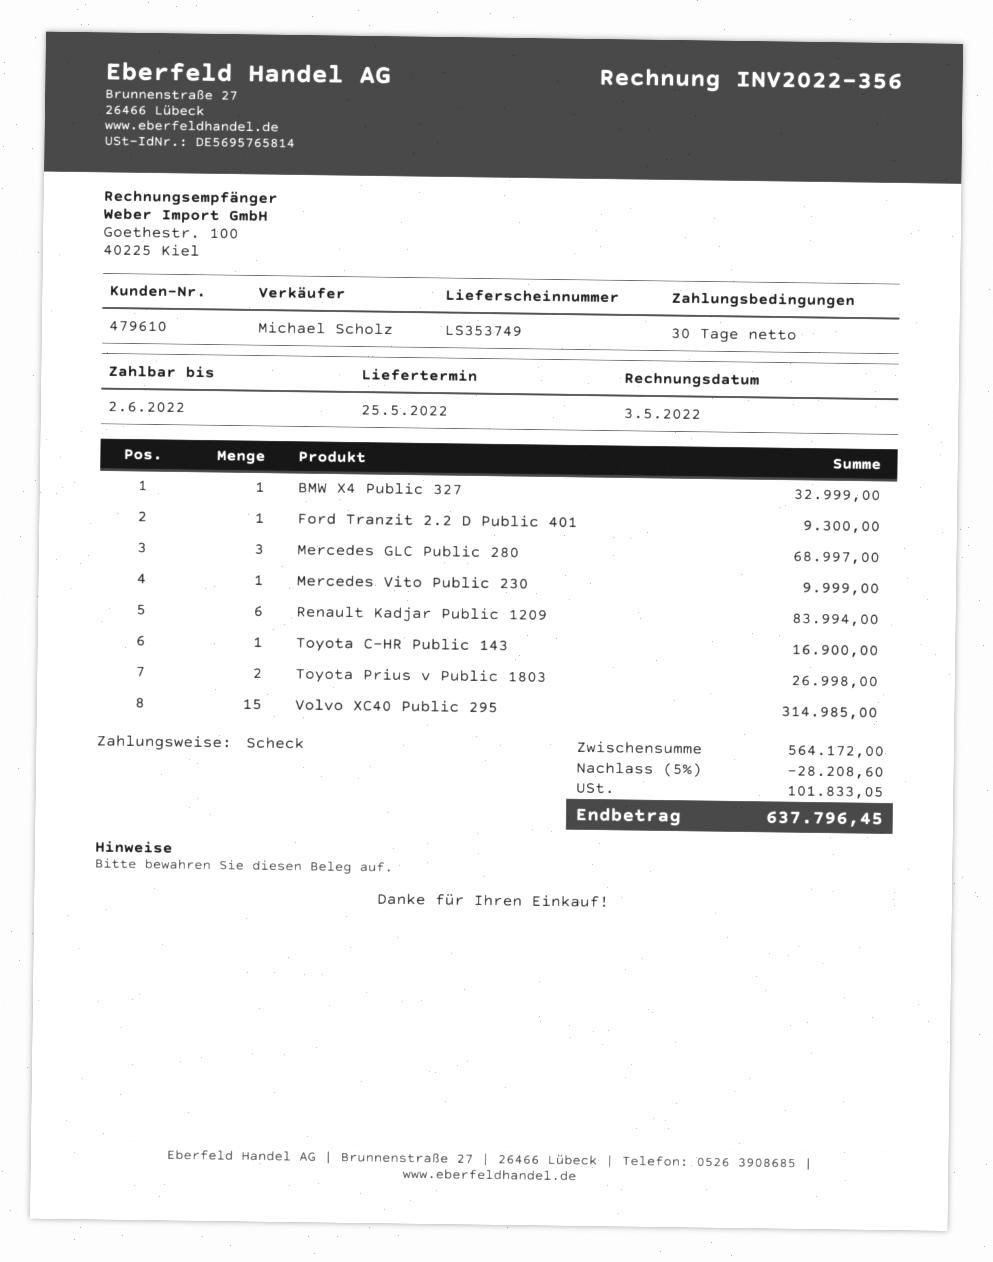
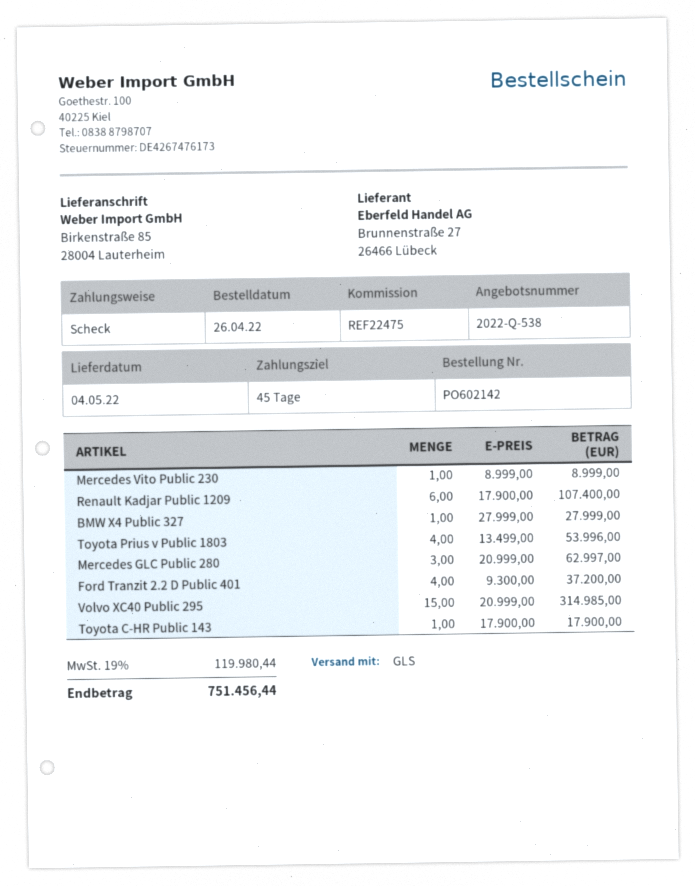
delivery date: 2022-05-25 -> 2022-05-04
payment terms: 30 days -> 45 days
BMW X4 Public 327: 1 for 32999.00 -> 1 for 27999.00
Ford Tranzit 2.2 D Public 401: 1 for 9300.00 -> 4 for 37200.00
Mercedes GLC Public 280: 3 for 68997.00 -> 3 for 62997.00
Mercedes Vito Public 230: 1 for 9999.00 -> 1 for 8999.00
Renault Kadjar Public 1209: 6 for 83994.00 -> 6 for 107400.00
Toyota C-HR Public 143: 1 for 16900.00 -> 1 for 17900.00
Toyota Prius v Public 1803: 2 for 26998.00 -> 4 for 53996.00
discount: 5% = 28208.60 -> none
tax: 101833.05 -> 119980.44
total: 637796.45 -> 751456.44

